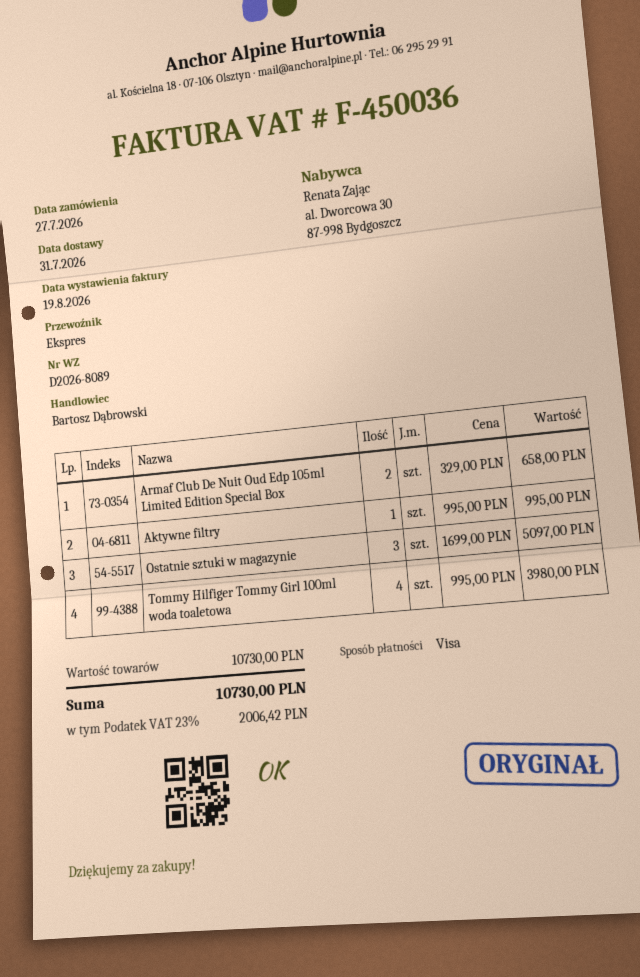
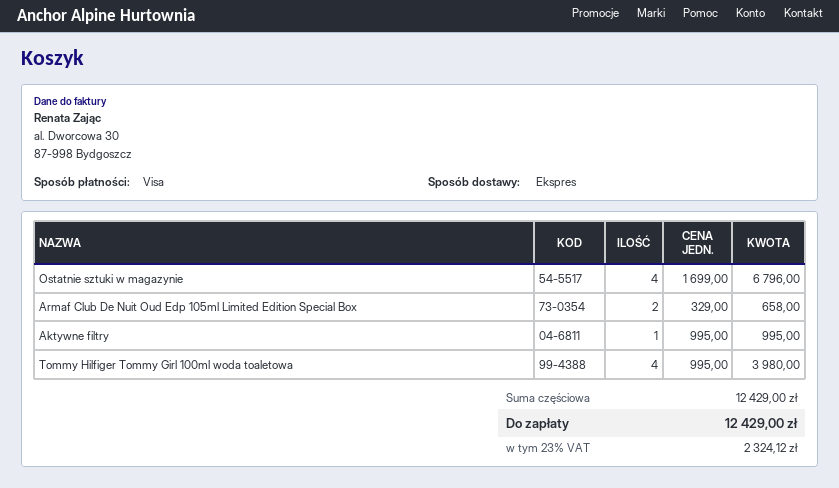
Ostatnie sztuki w magazynie: 3 x 1699.00 = 5097.00 -> 4 x 1699.00 = 6796.00
subtotal: 10730.00 -> 12429.00
tax: 23% = 2006.42 -> 23% = 2324.12
total: 10730.00 -> 12429.00

